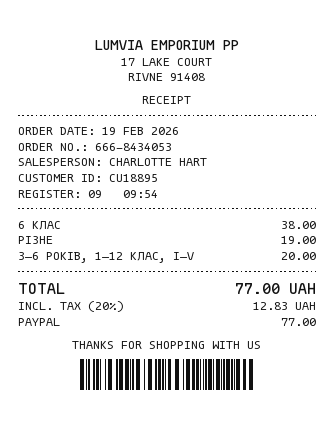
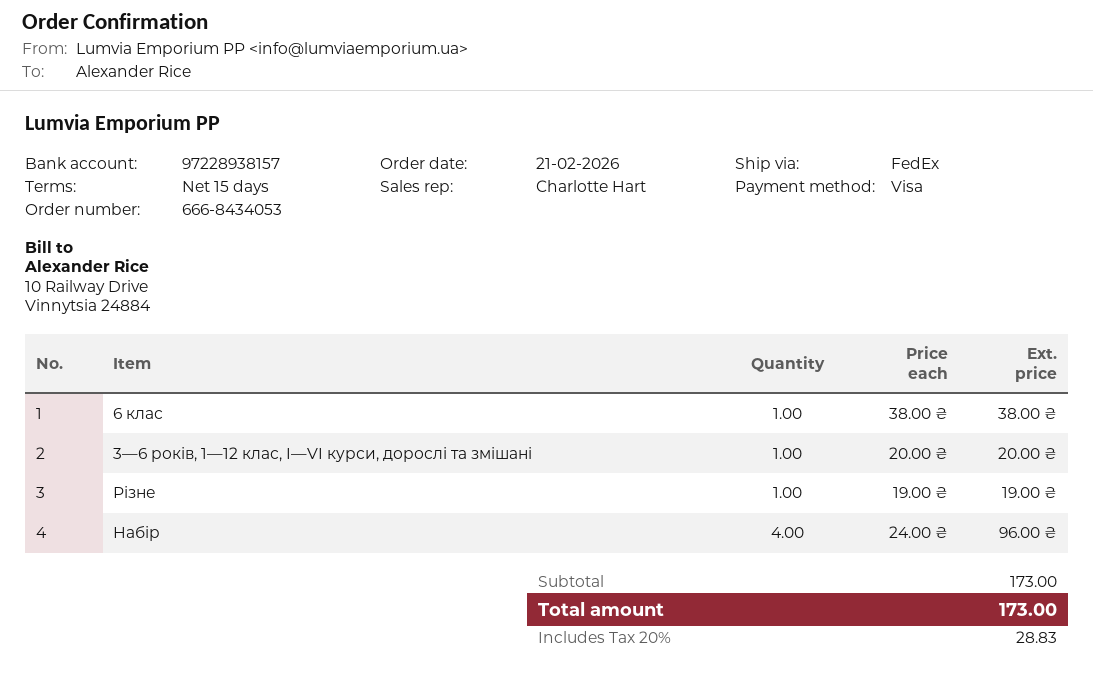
order date: 2026-02-19 -> 2026-02-21
payment method: PayPal -> Visa
Набір: none -> 4 for 96.00
tax: 20% = 12.83 -> 20% = 28.83
total: 77.00 -> 173.00

